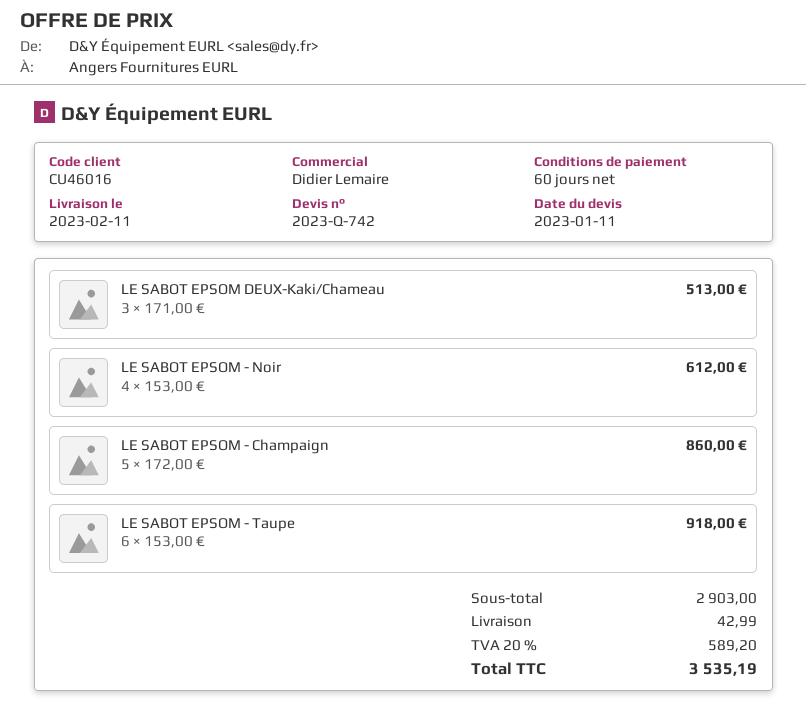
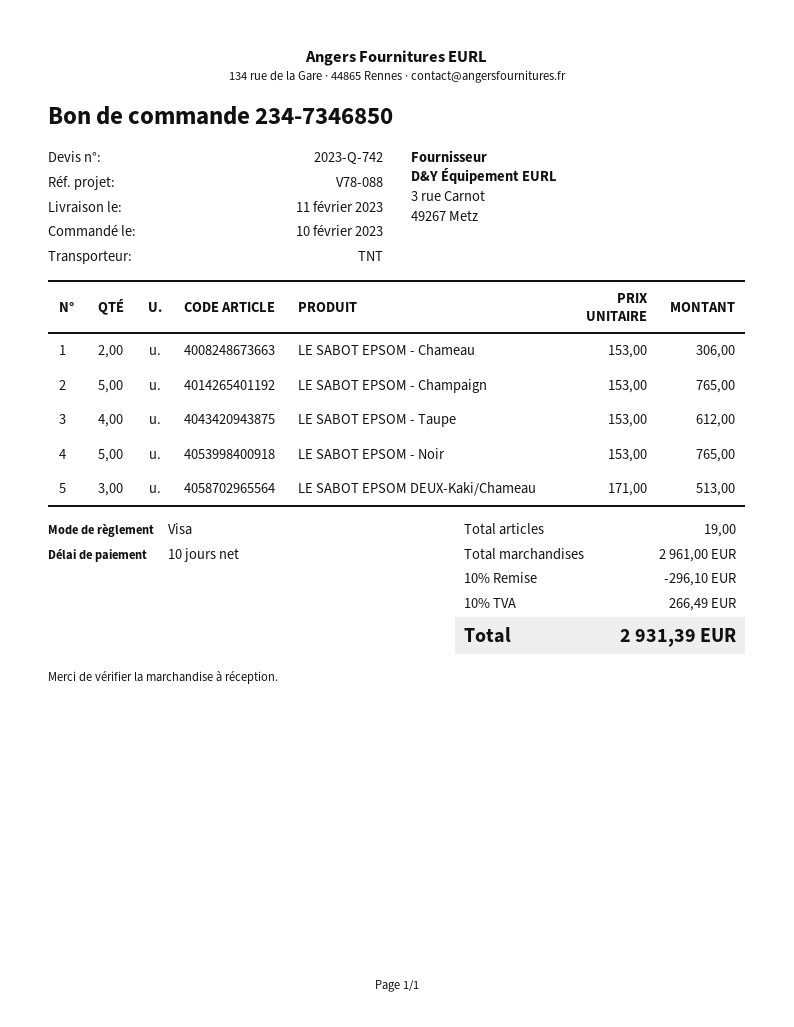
payment terms: 60 days -> 10 days
LE SABOT EPSOM - Noir: 4 x 153.00 = 612.00 -> 5 x 153.00 = 765.00
LE SABOT EPSOM - Champaign: 5 x 172.00 = 860.00 -> 5 x 153.00 = 765.00
LE SABOT EPSOM - Taupe: 6 x 153.00 = 918.00 -> 4 x 153.00 = 612.00
LE SABOT EPSOM - Chameau: none -> 2 x 153.00 = 306.00
subtotal: 2903.00 -> 2961.00
discount: none -> 10% = 296.10
shipping: 42.99 -> none
tax: 20% = 589.20 -> 10% = 266.49
total: 3535.19 -> 2931.39

